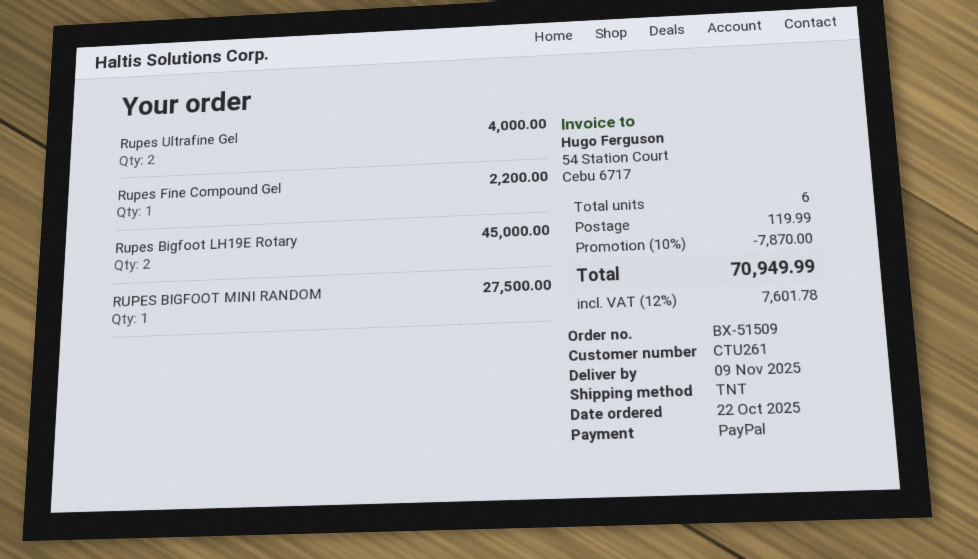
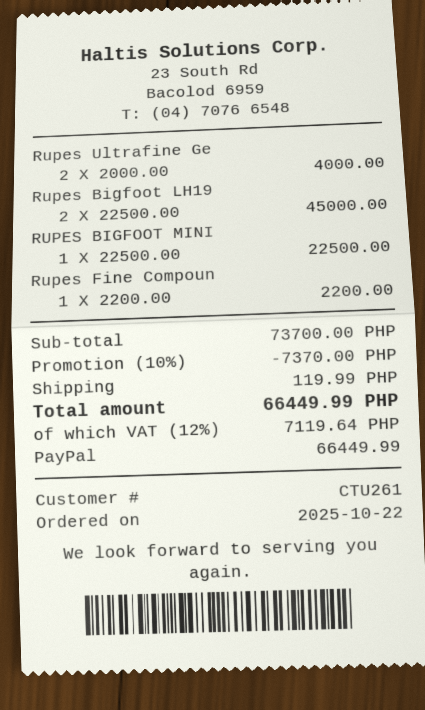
RUPES BIGFOOT MINI RANDOM: 1 for 27500.00 -> 1 for 22500.00
discount: 10% = 7870.00 -> 10% = 7370.00
tax: 12% = 7601.78 -> 12% = 7119.64
total: 70949.99 -> 66449.99

